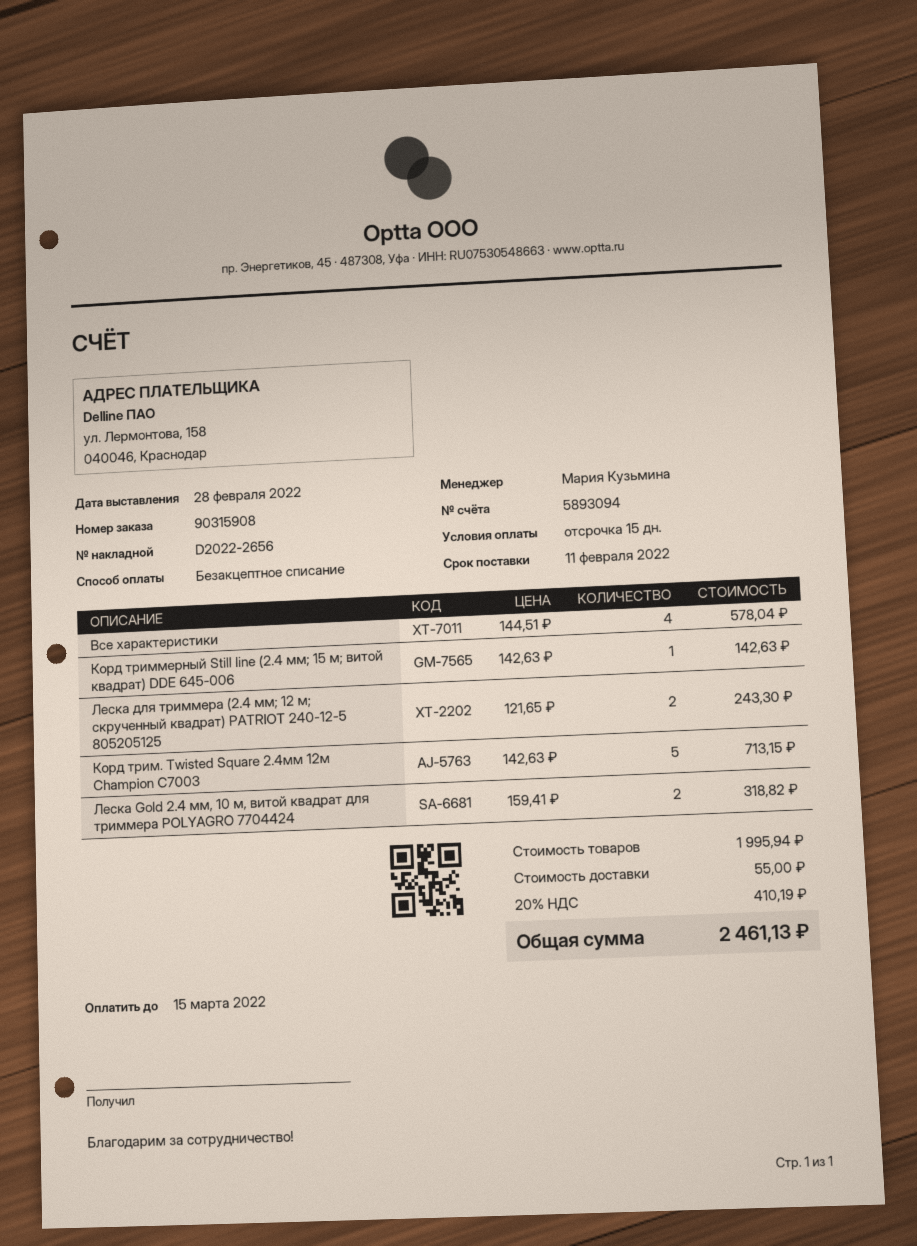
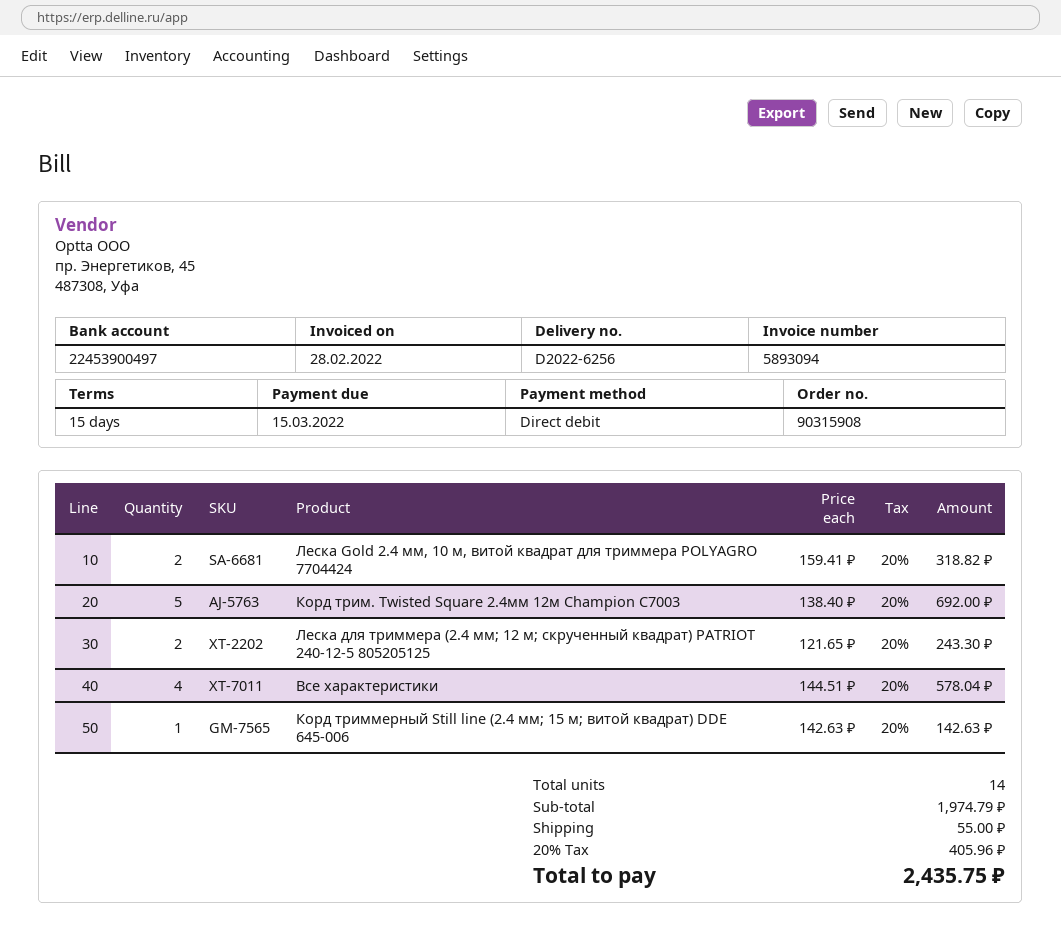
delivery note number: D2022-2656 -> D2022-6256
Корд трим. Twisted Square 2.4мм 12м Champion C7003: 5 x 142.63 = 713.15 -> 5 x 138.40 = 692.00
subtotal: 1995.94 -> 1974.79
tax: 20% = 410.19 -> 20% = 405.96
total: 2461.13 -> 2435.75

